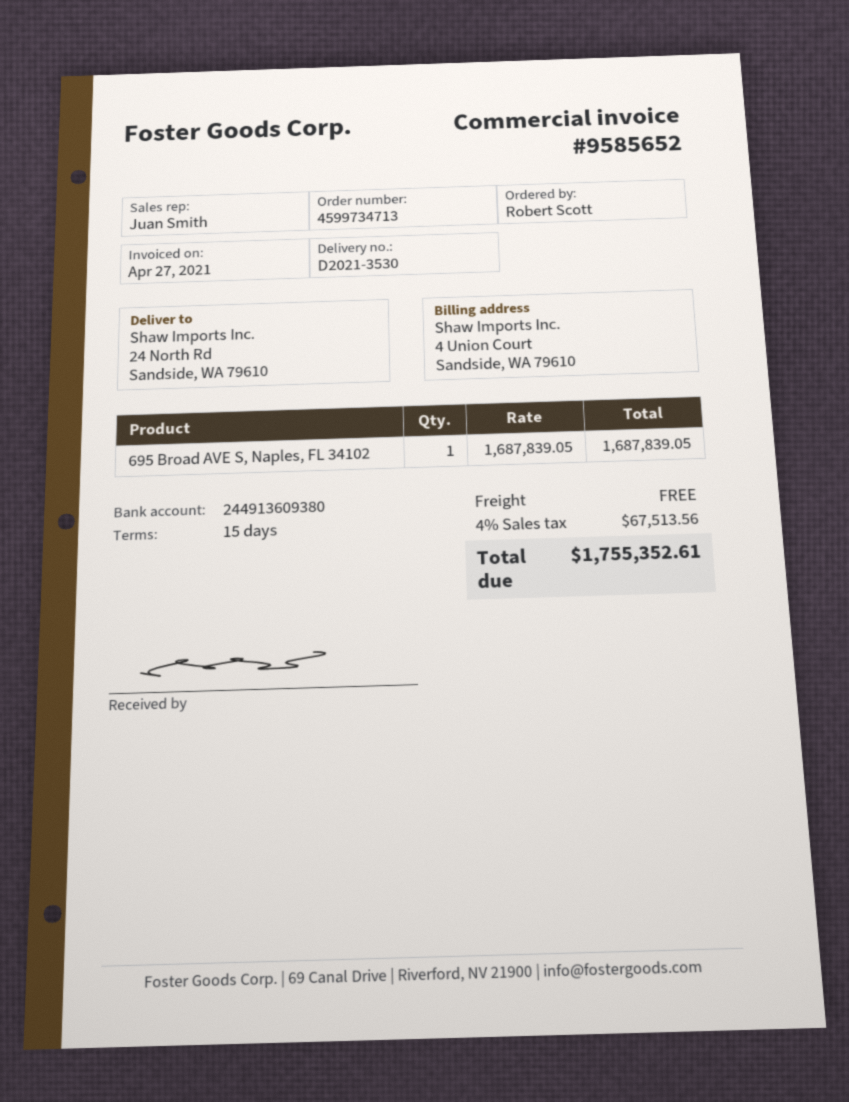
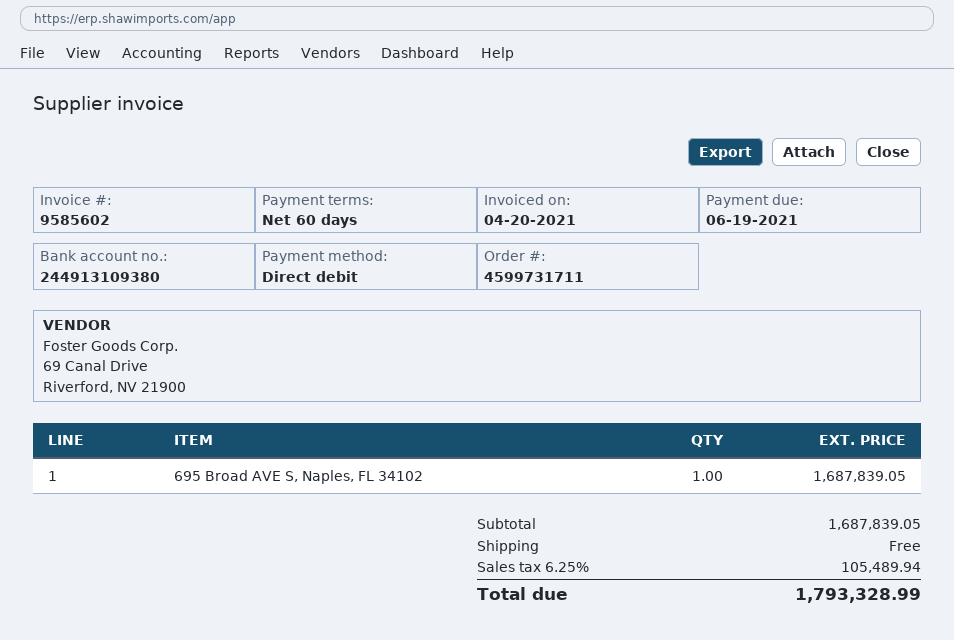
order number: 4599734713 -> 4599731711
invoice number: 9585652 -> 9585602
invoice date: 2021-04-27 -> 2021-04-20
payment terms: 15 days -> 60 days
bank account: 244913609380 -> 244913109380
tax: 4% = 67513.56 -> 6.25% = 105489.94
total: 1755352.61 -> 1793328.99

